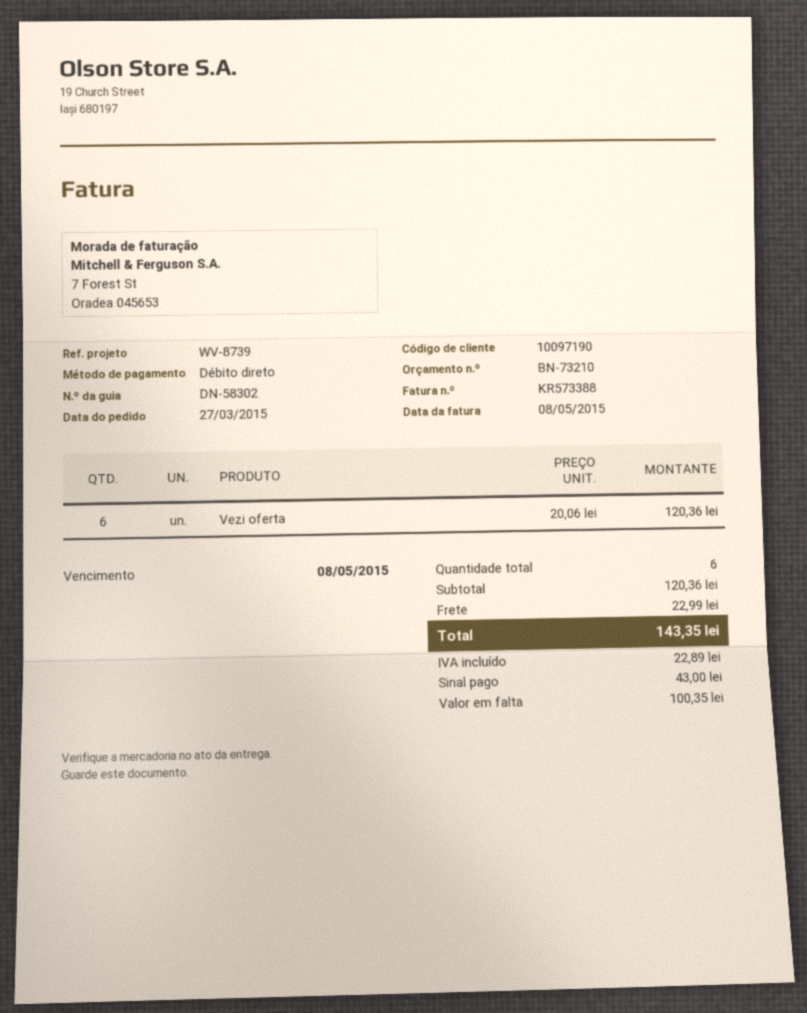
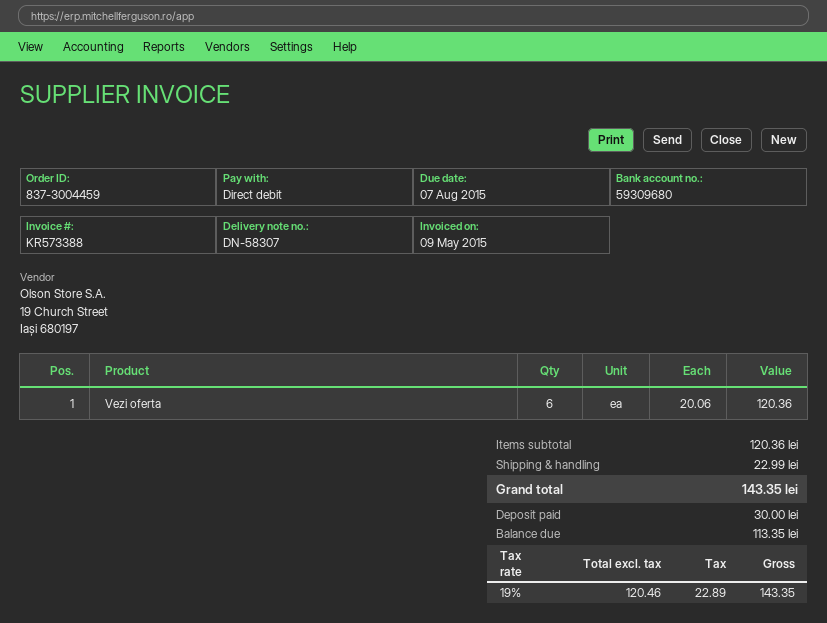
delivery note number: DN-58302 -> DN-58307
invoice date: 2015-05-08 -> 2015-05-09
due date: 2015-05-08 -> 2015-08-07
deposit: 43.00 -> 30.00
balance: 100.35 -> 113.35

